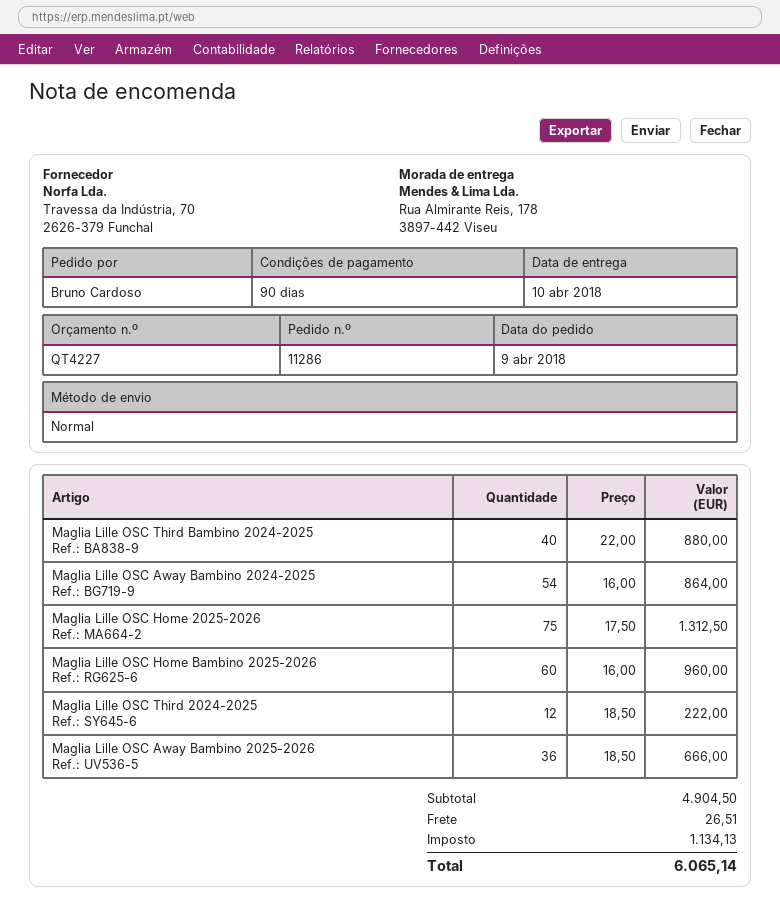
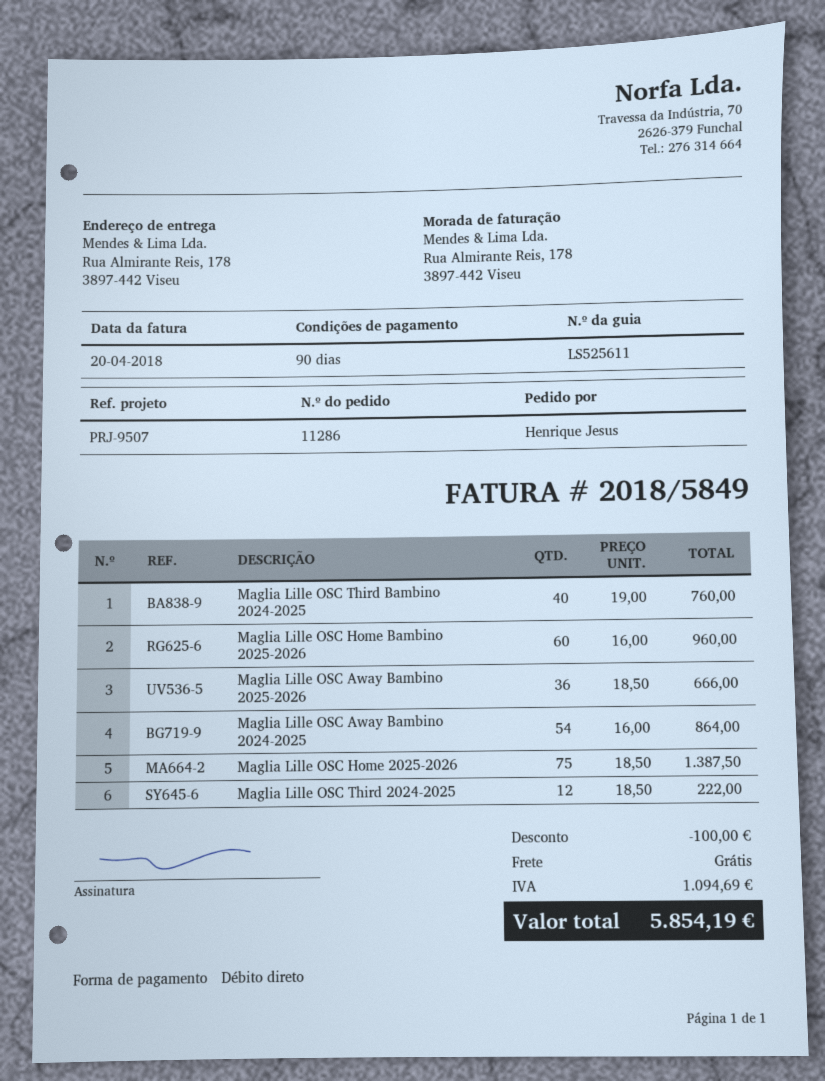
ordered by: Bruno Cardoso -> Henrique Jesus
Maglia Lille OSC Third Bambino 2024-2025: 40 x 22.00 = 880.00 -> 40 x 19.00 = 760.00
Maglia Lille OSC Home 2025-2026: 75 x 17.50 = 1312.50 -> 75 x 18.50 = 1387.50
discount: none -> 100.00
shipping: 26.51 -> 0.00
tax: 1134.13 -> 1094.69
total: 6065.14 -> 5854.19

